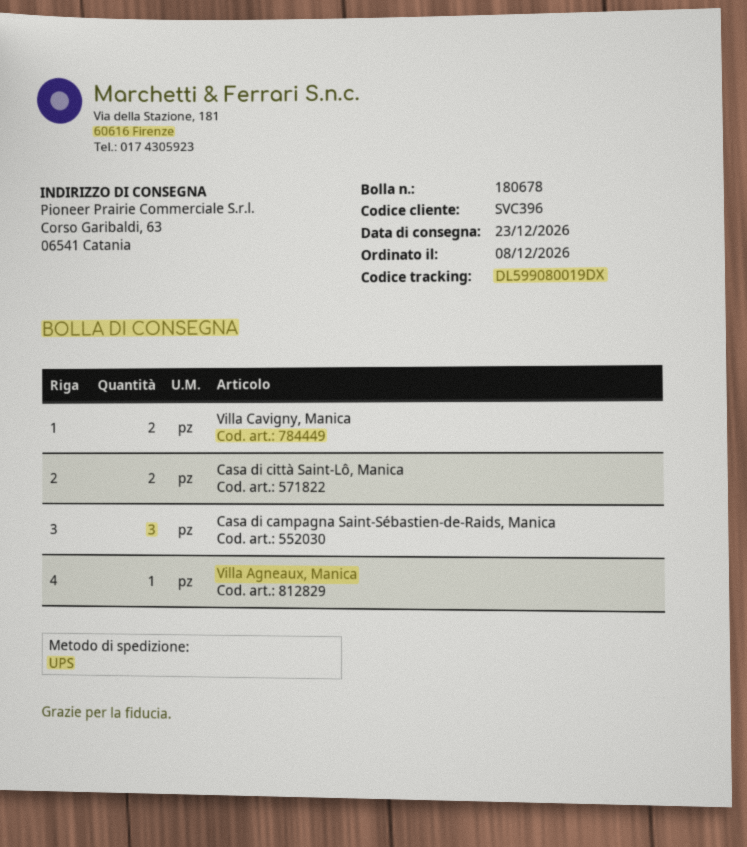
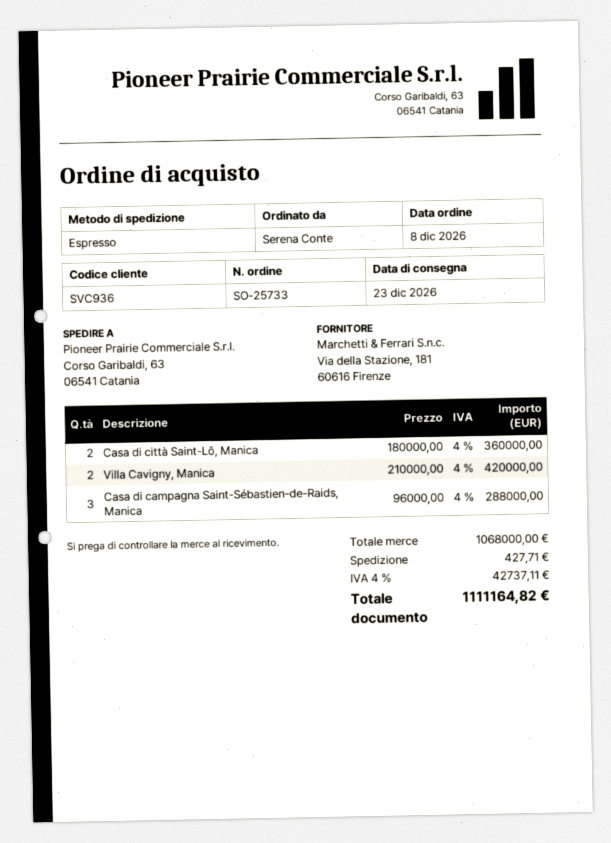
customer number: SVC396 -> SVC936
shipping method: UPS -> express
Villa Agneaux, Manica: 1 -> none

